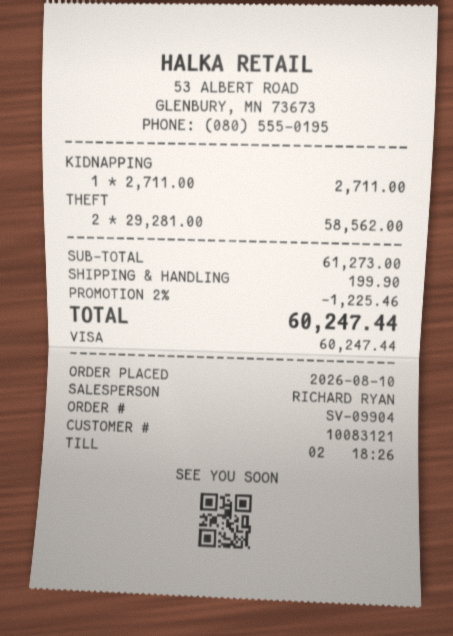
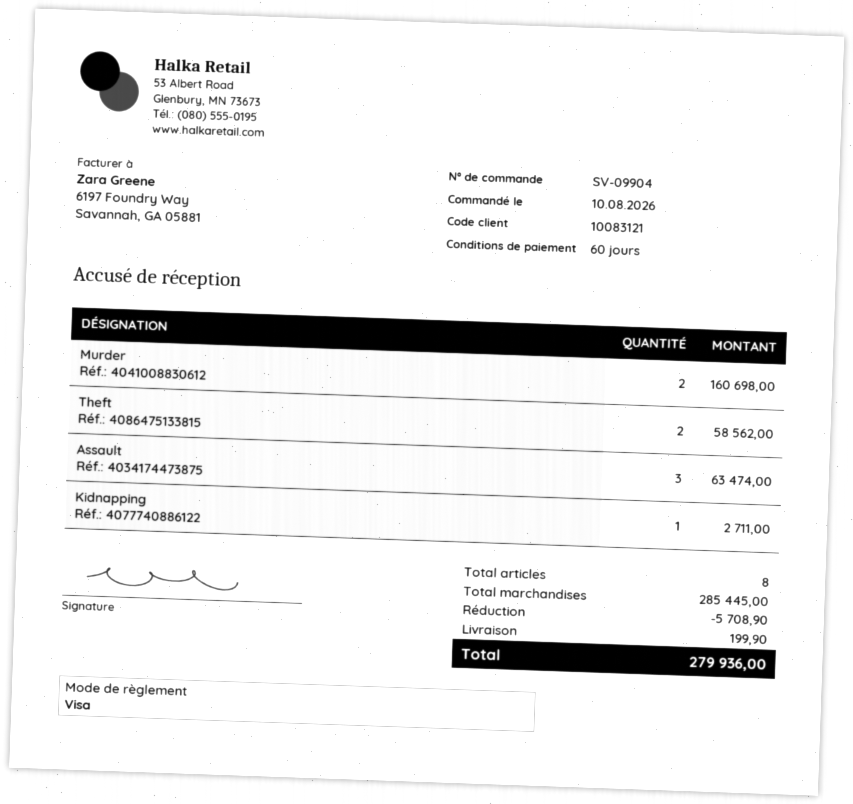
Murder: none -> 2 for 160698.00
Assault: none -> 3 for 63474.00
subtotal: 61273.00 -> 285445.00
discount: 1225.46 -> 5708.90
total: 60247.44 -> 279936.00

